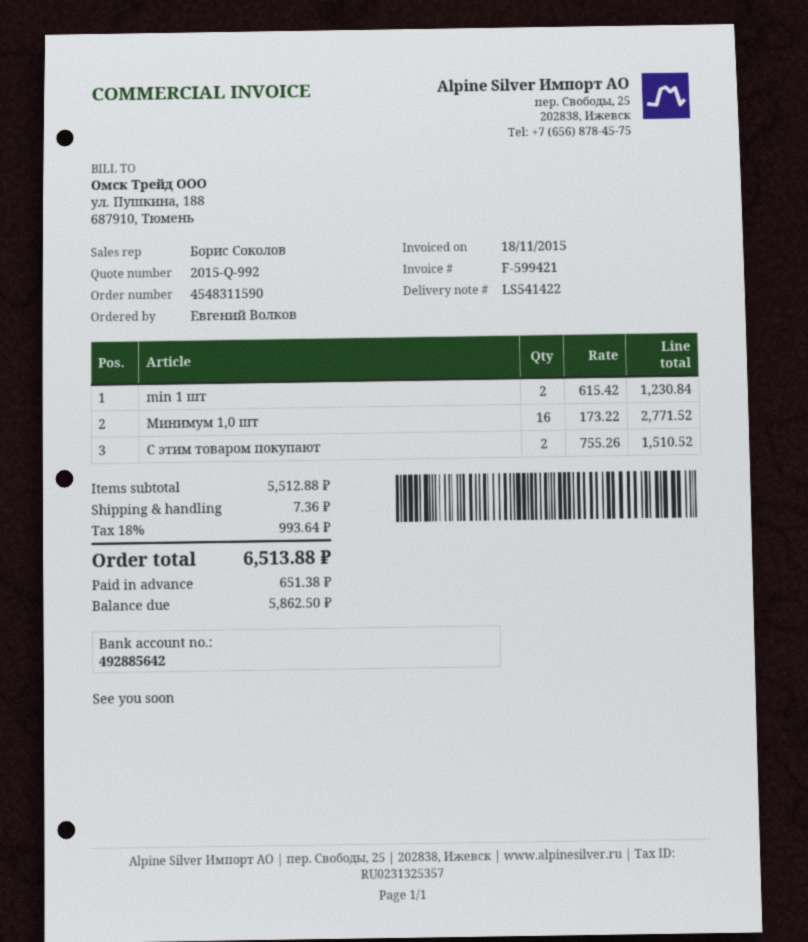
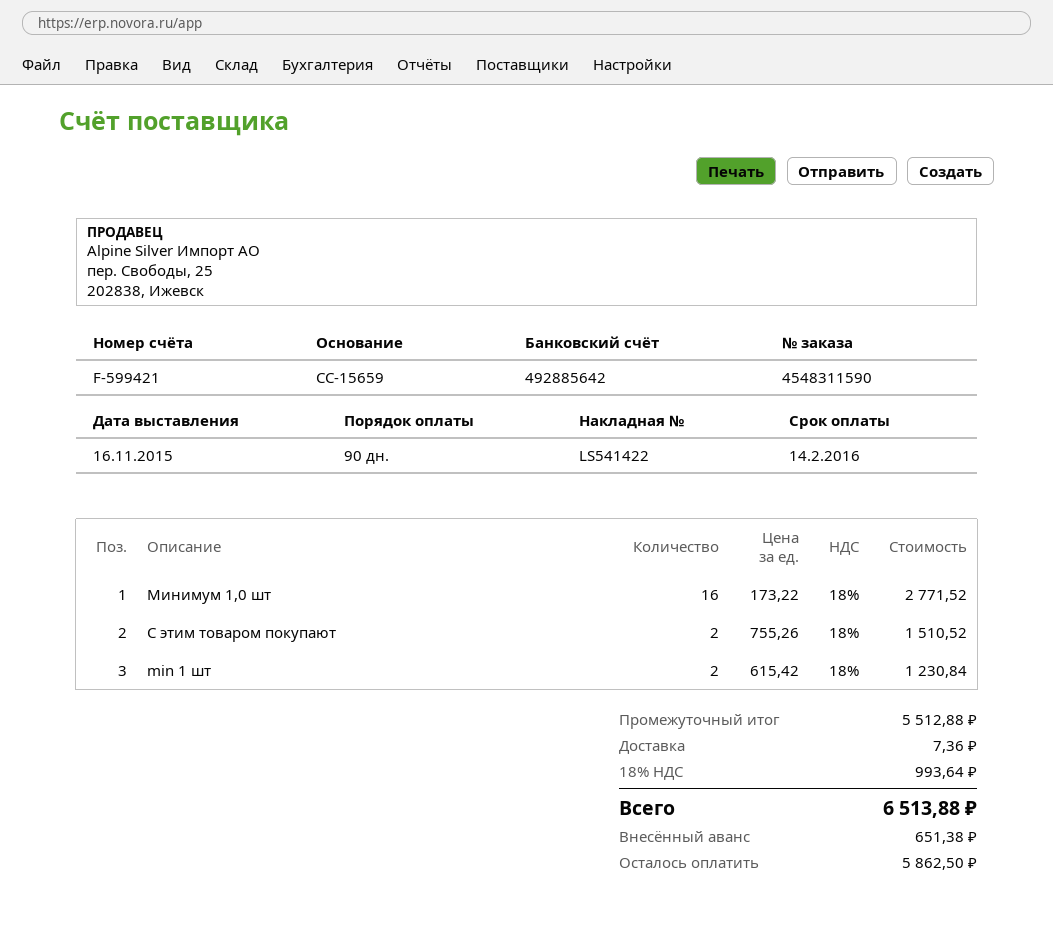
invoice date: 2015-11-18 -> 2015-11-16

